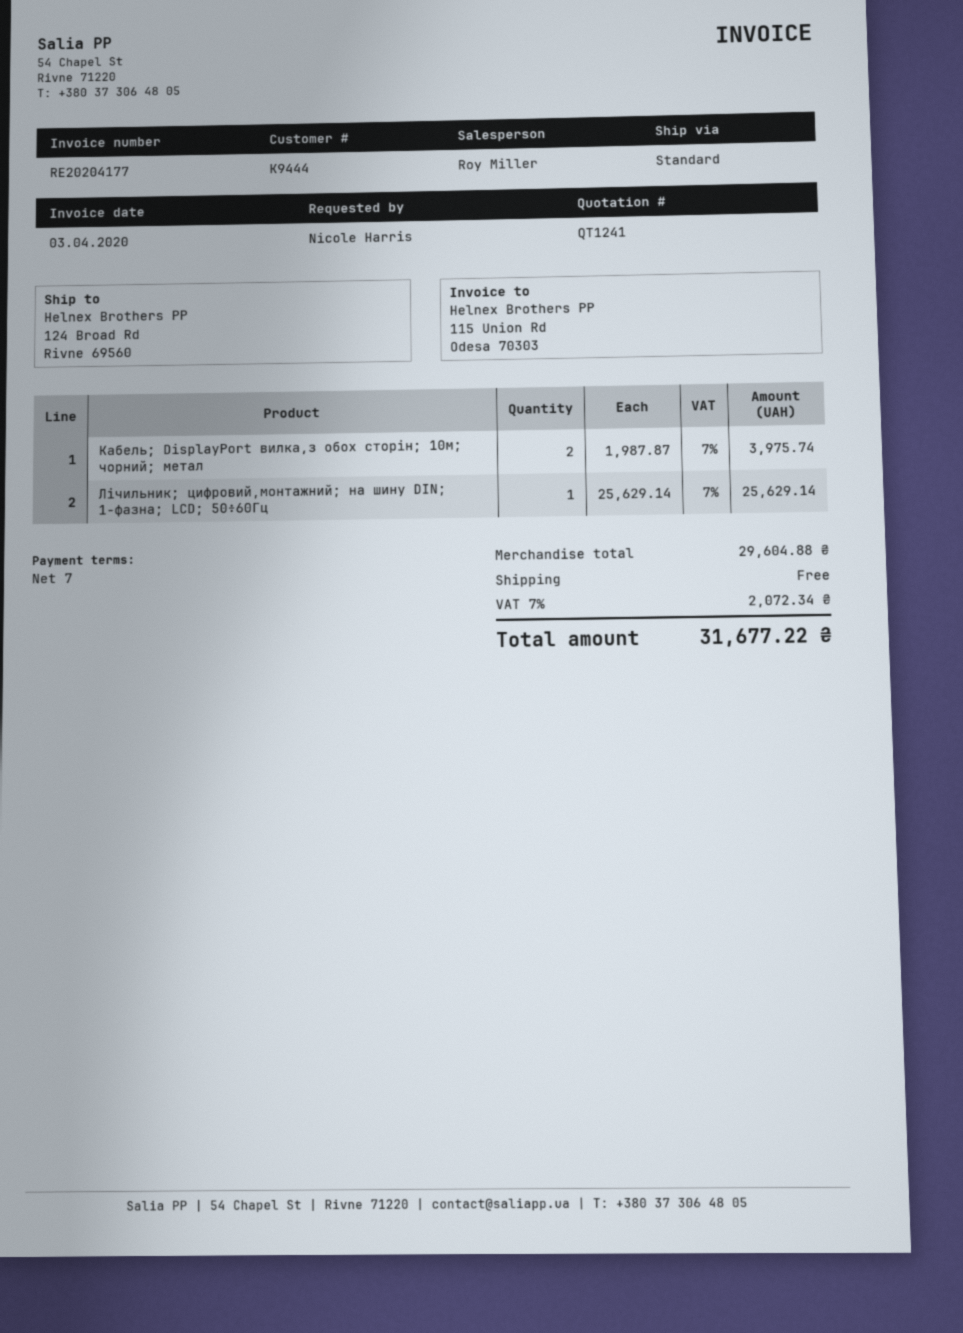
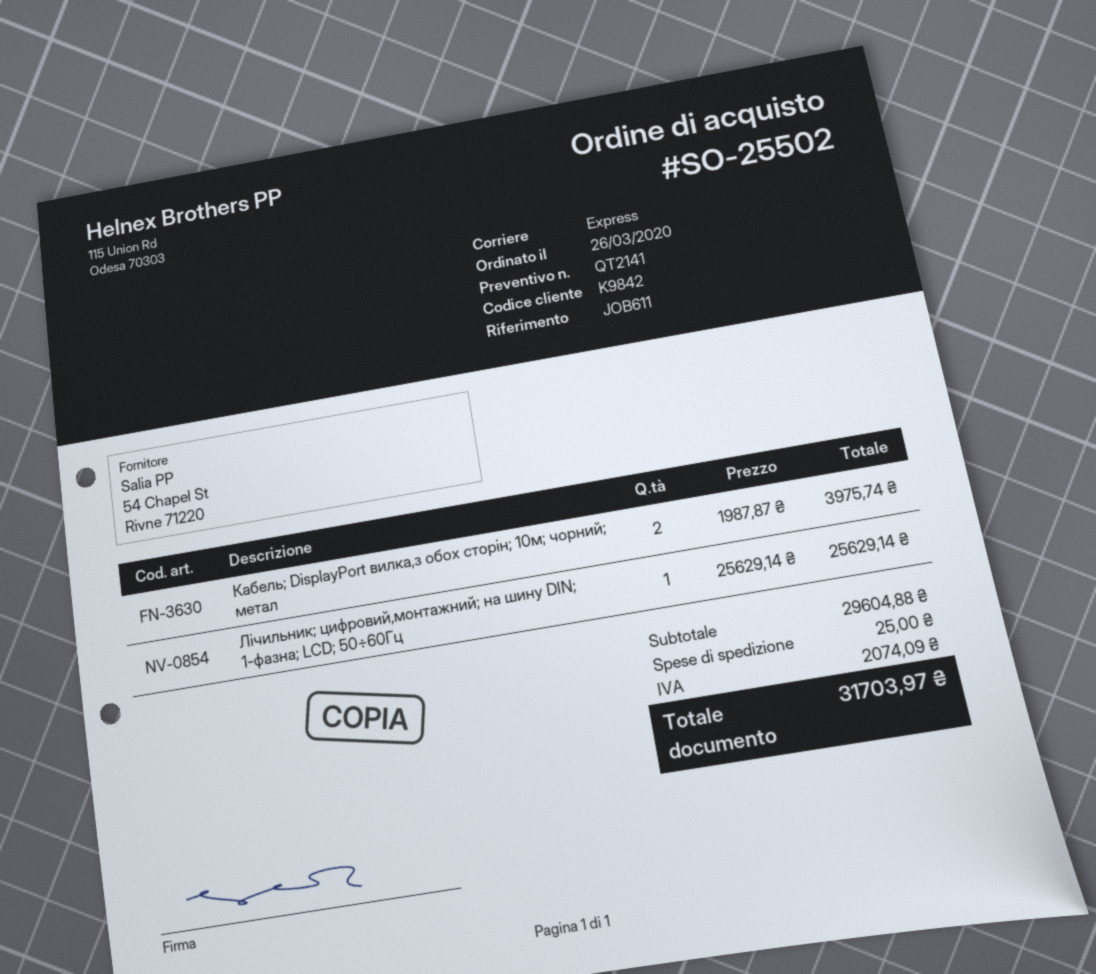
quote number: QT1241 -> QT2141
customer number: K9444 -> K9842
shipping method: standard -> express
shipping: 0.00 -> 25.00
tax: 2072.34 -> 2074.09
total: 31677.22 -> 31703.97

